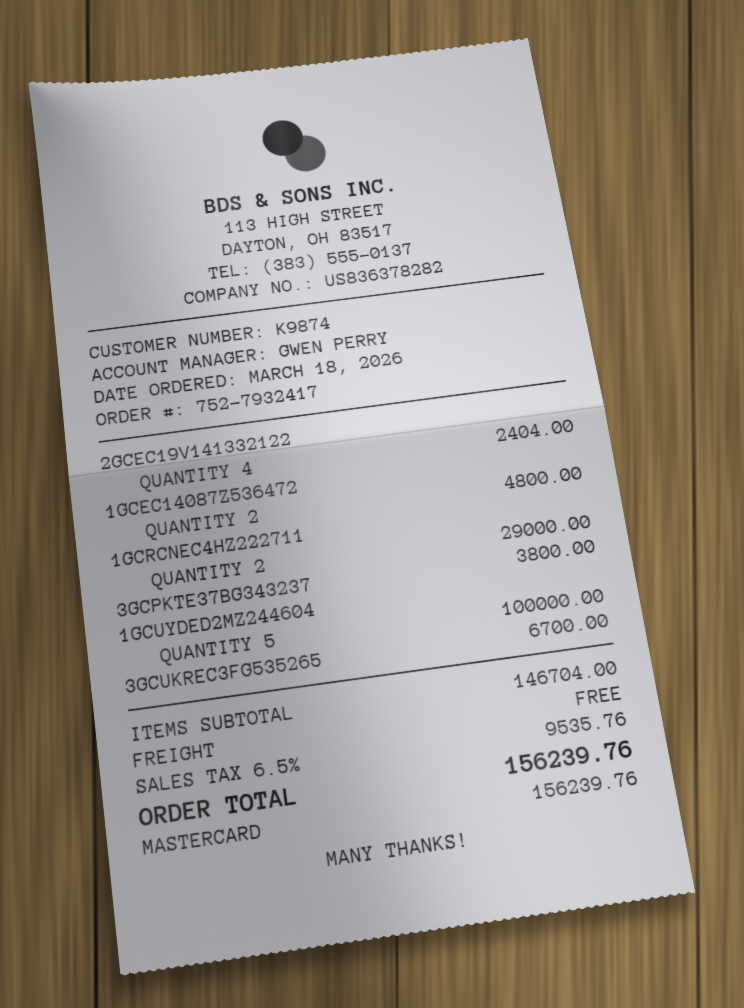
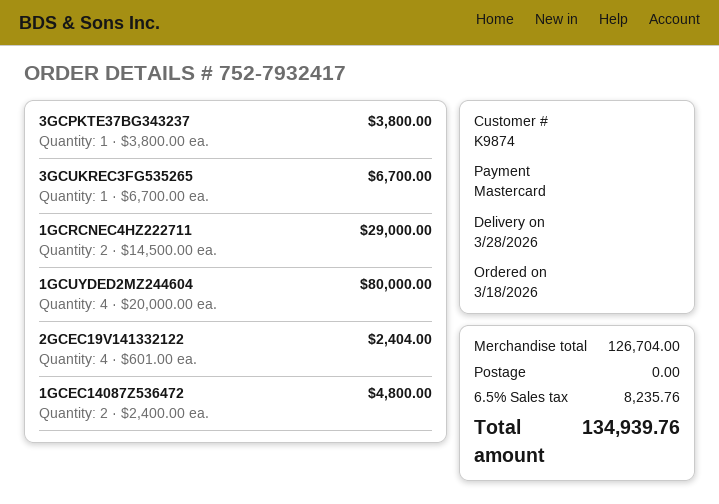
1GCUYDED2MZ244604: 5 for 100000.00 -> 4 for 80000.00
subtotal: 146704.00 -> 126704.00
tax: 6.5% = 9535.76 -> 6.5% = 8235.76
total: 156239.76 -> 134939.76

